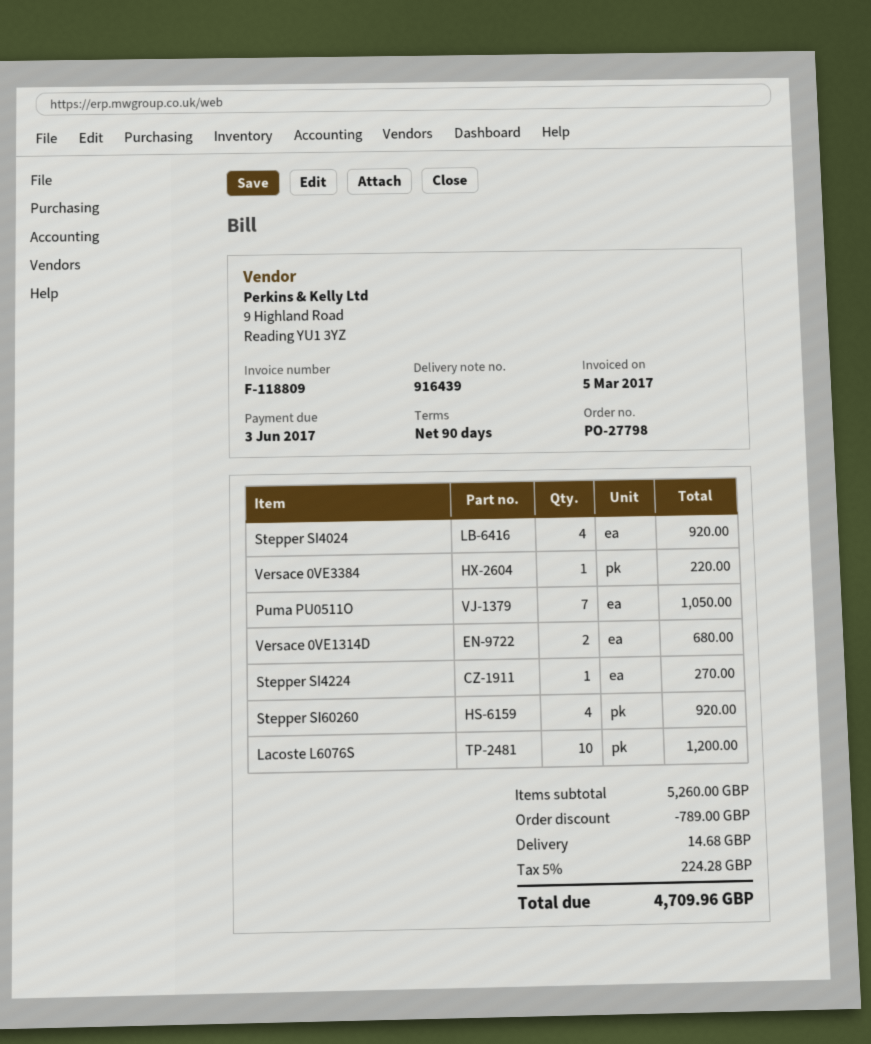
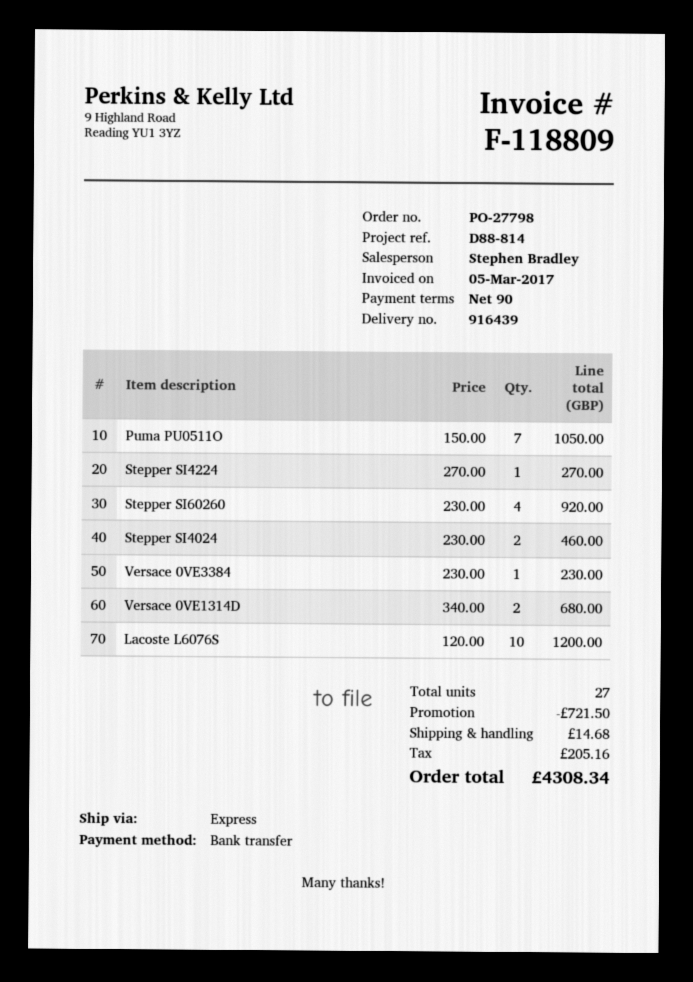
Stepper SI4024: 4 for 920.00 -> 2 for 460.00
Versace 0VE3384: 1 for 220.00 -> 1 for 230.00
discount: 789.00 -> 721.50
tax: 224.28 -> 205.16
total: 4709.96 -> 4308.34

